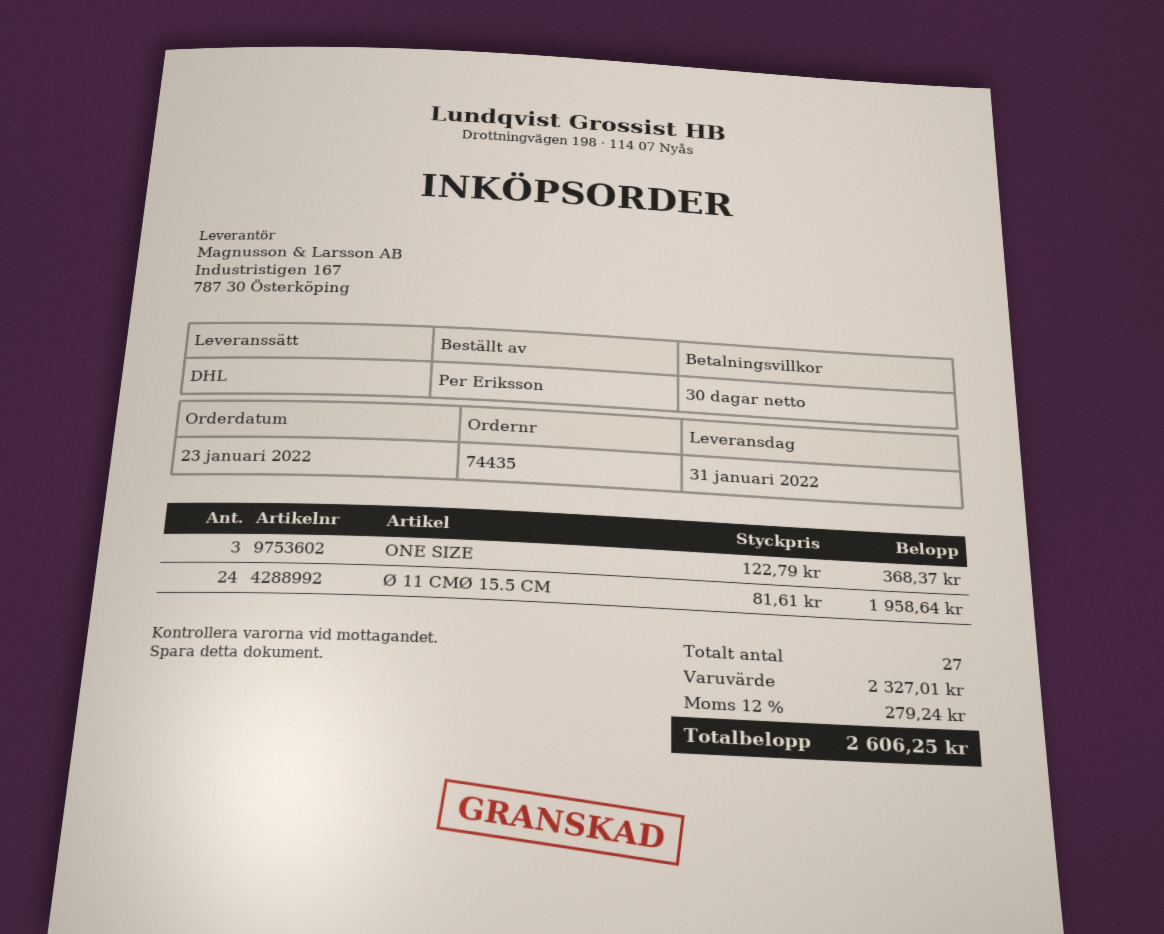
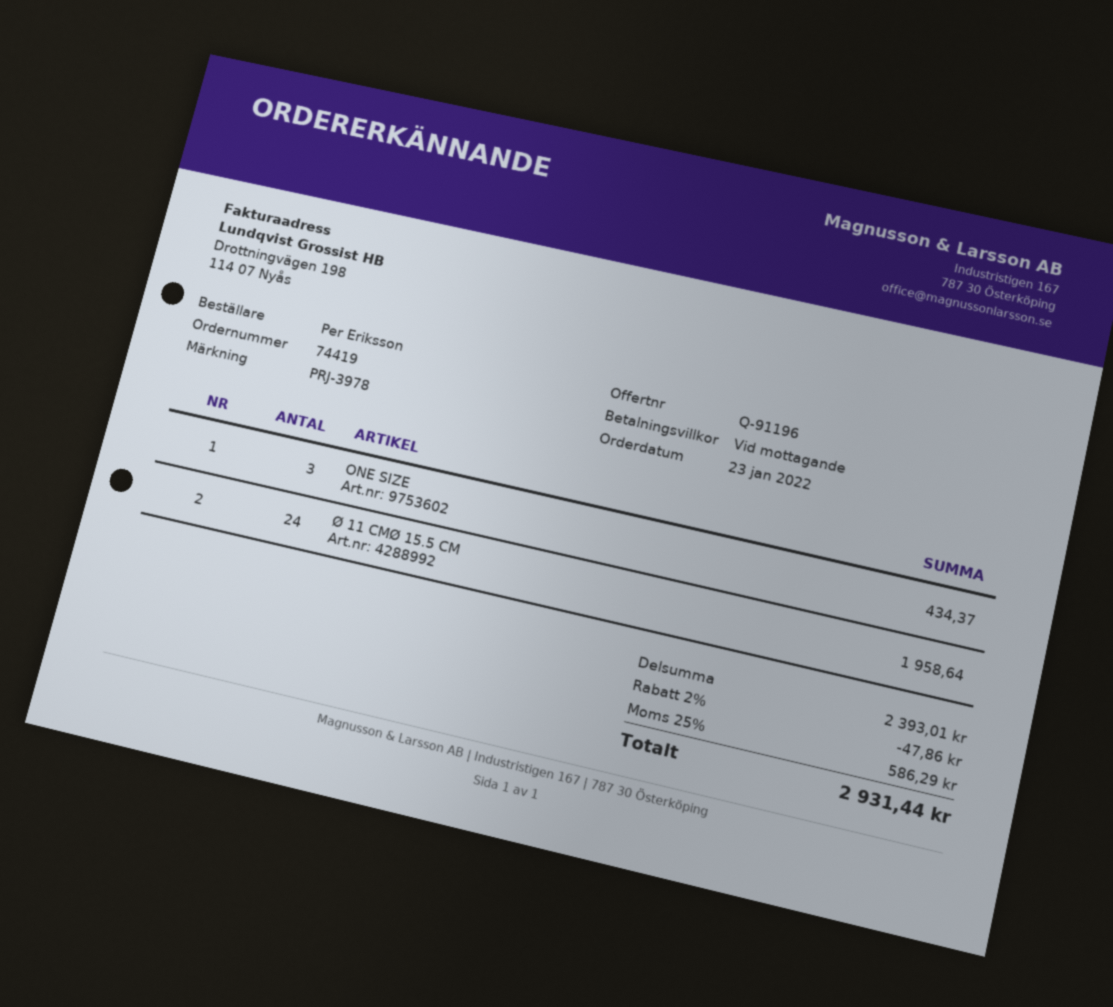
order number: 74435 -> 74419
payment terms: 30 days -> on receipt
ONE SIZE: 3 for 368.37 -> 3 for 434.37
subtotal: 2327.01 -> 2393.01
discount: none -> 2% = 47.86
tax: 12% = 279.24 -> 25% = 586.29
total: 2606.25 -> 2931.44

